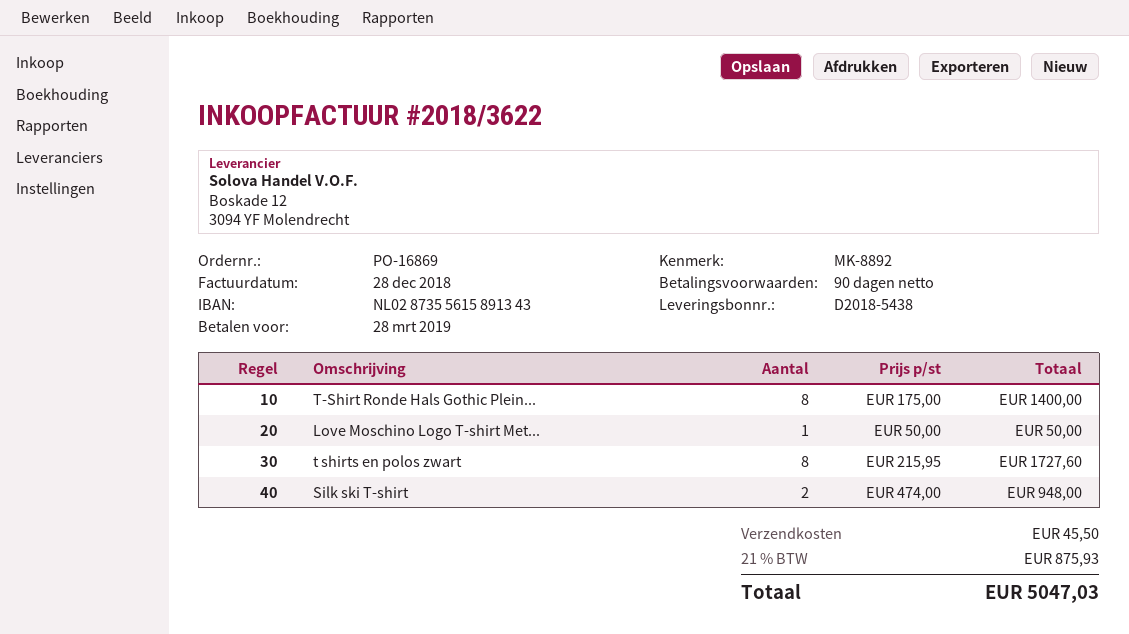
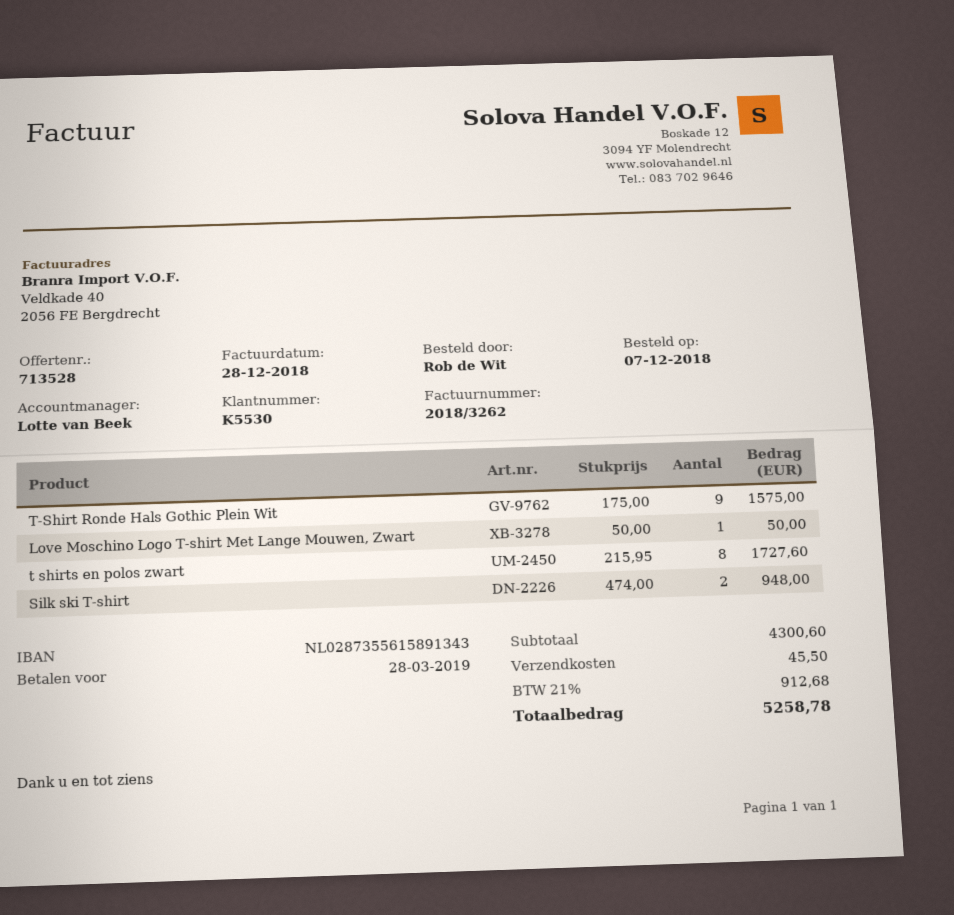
invoice number: 2018/3622 -> 2018/3262
T-Shirt Ronde Hals Gothic Plein...: 8 x 175.00 = 1400.00 -> 9 x 175.00 = 1575.00
tax: 21% = 875.93 -> 21% = 912.68
total: 5047.03 -> 5258.78

